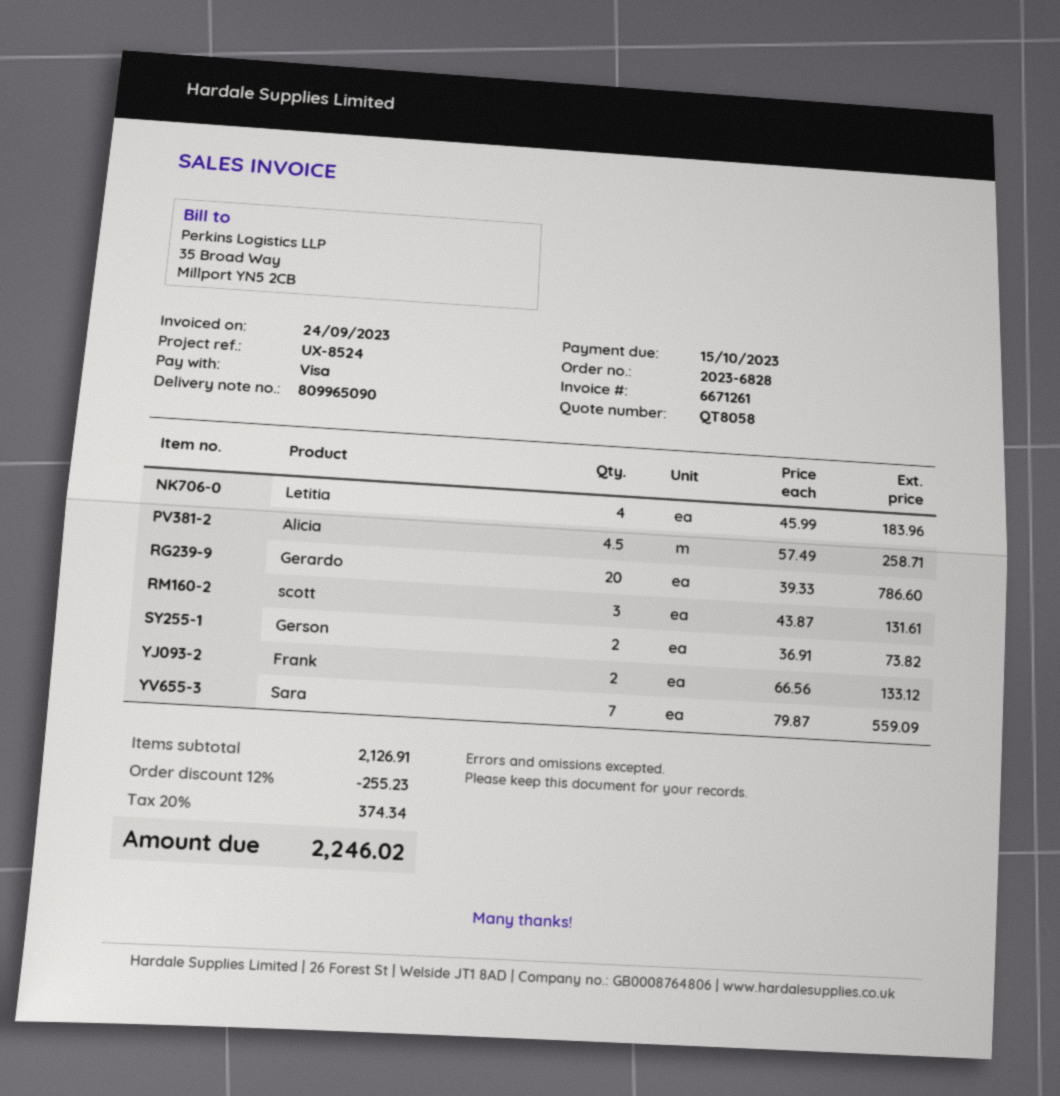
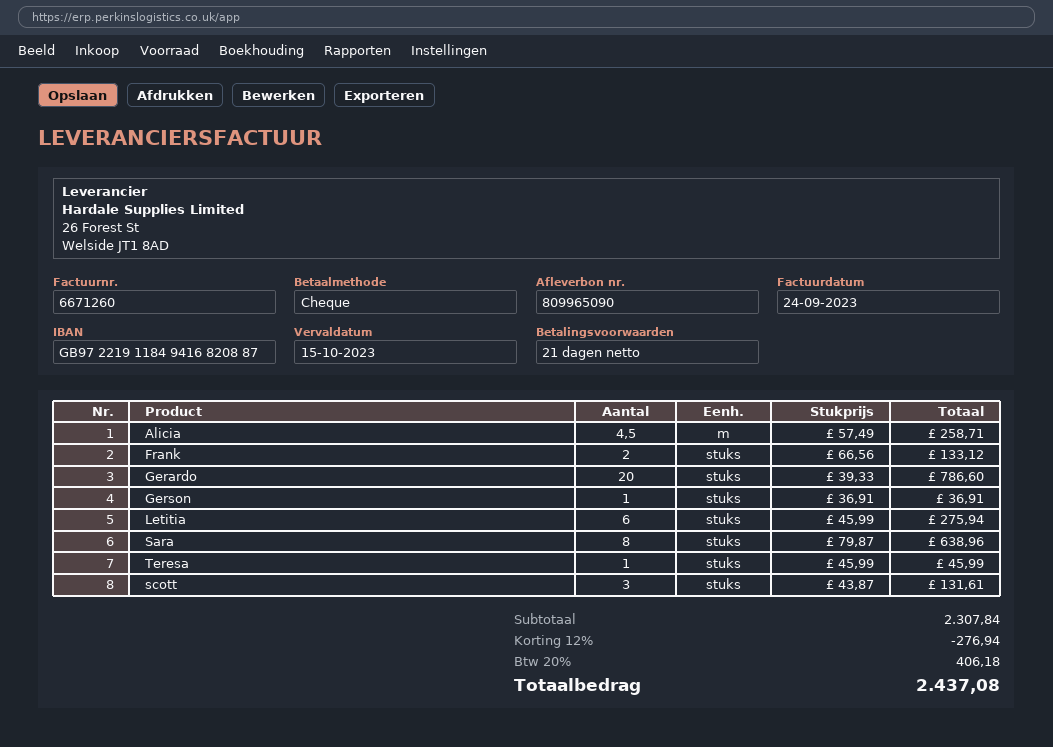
invoice number: 6671261 -> 6671260
payment method: Visa -> cheque
Letitia: 4 x 45.99 = 183.96 -> 6 x 45.99 = 275.94
Gerson: 2 x 36.91 = 73.82 -> 1 x 36.91 = 36.91
Sara: 7 x 79.87 = 559.09 -> 8 x 79.87 = 638.96
Teresa: none -> 1 x 45.99 = 45.99
subtotal: 2126.91 -> 2307.84
discount: 12% = 255.23 -> 12% = 276.94
tax: 20% = 374.34 -> 20% = 406.18
total: 2246.02 -> 2437.08

